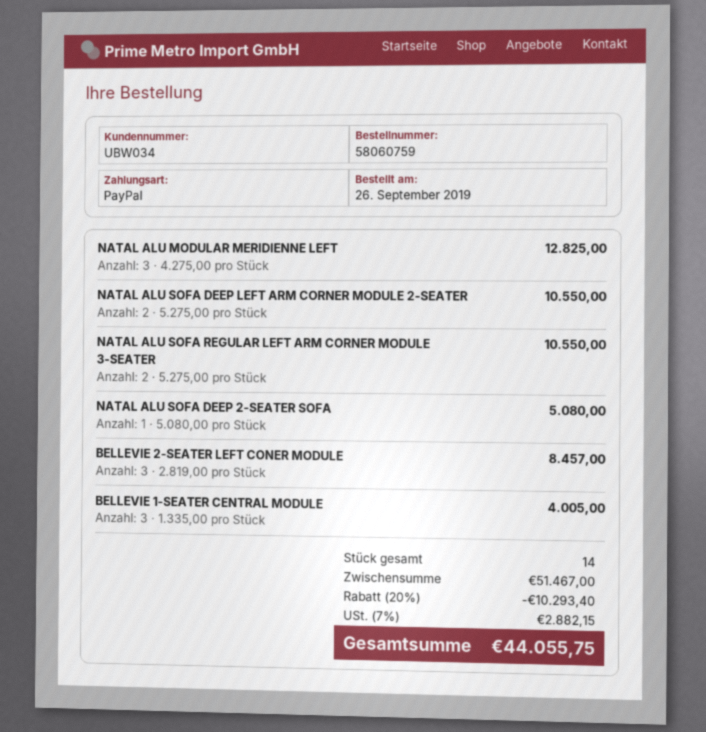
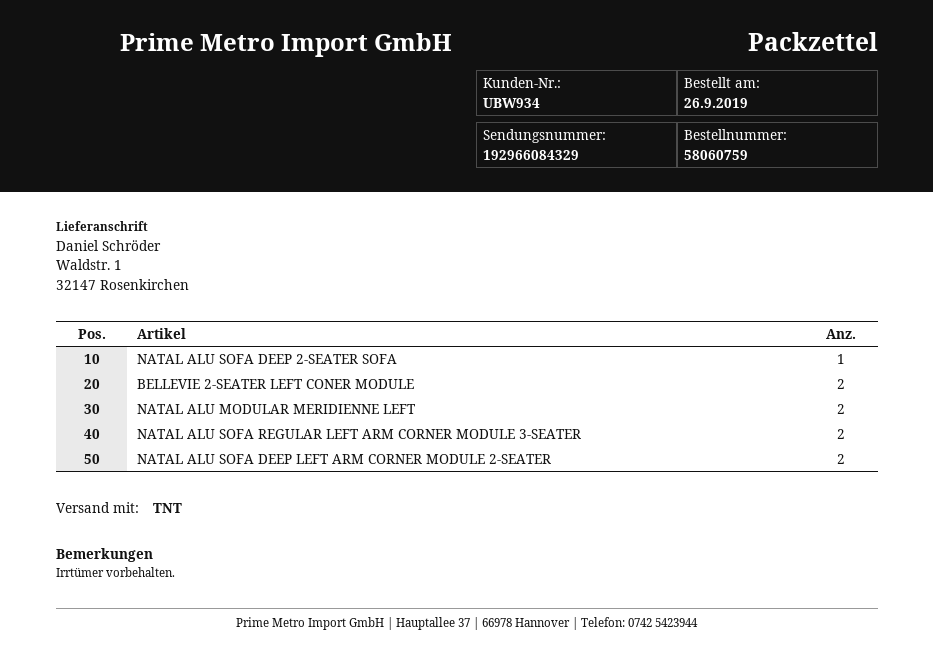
customer number: UBW034 -> UBW934
NATAL ALU MODULAR MERIDIENNE LEFT: 3 -> 2
BELLEVIE 2-SEATER LEFT CONER MODULE: 3 -> 2
BELLEVIE 1-SEATER CENTRAL MODULE: 3 -> none

